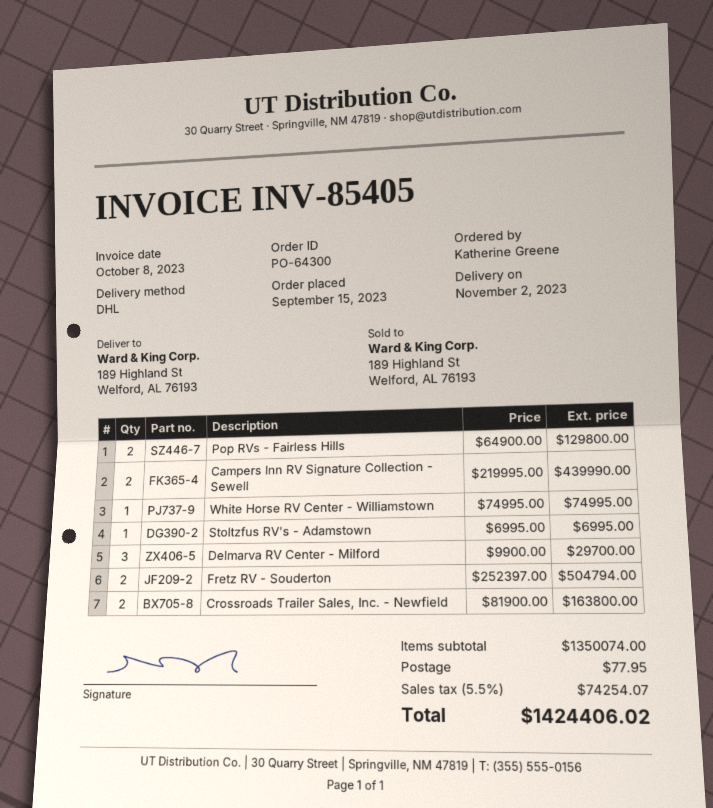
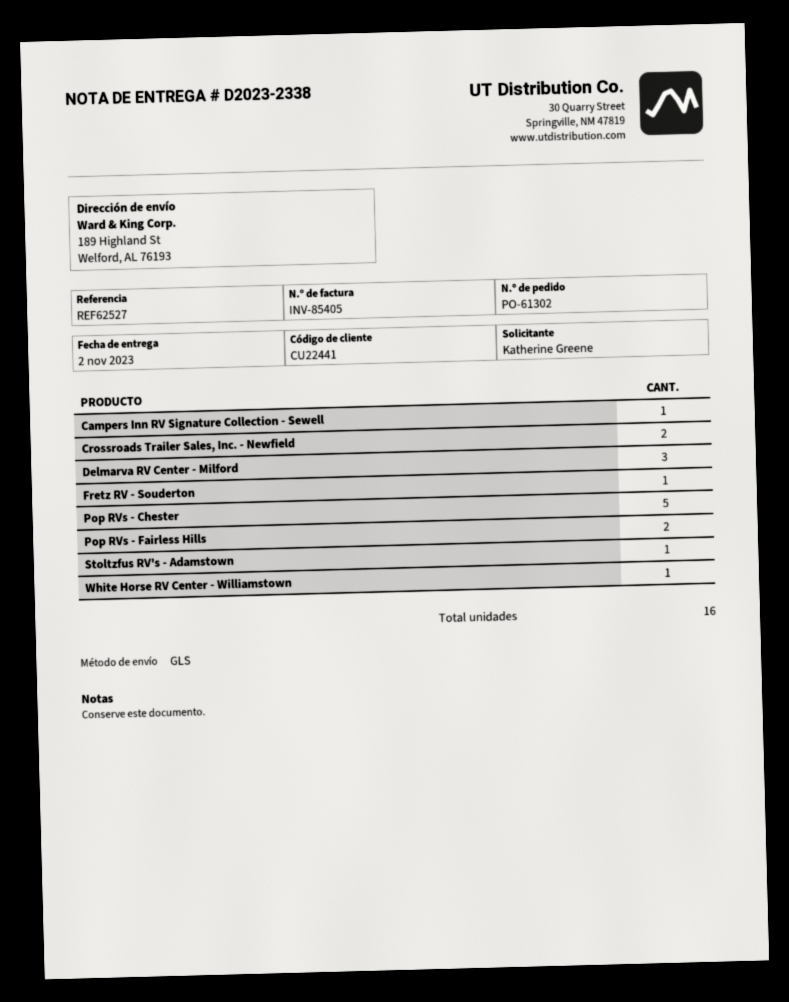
order number: PO-64300 -> PO-61302
shipping method: DHL -> GLS
Campers Inn RV Signature Collection - Sewell: 2 -> 1
Fretz RV - Souderton: 2 -> 1
Pop RVs - Chester: none -> 5

